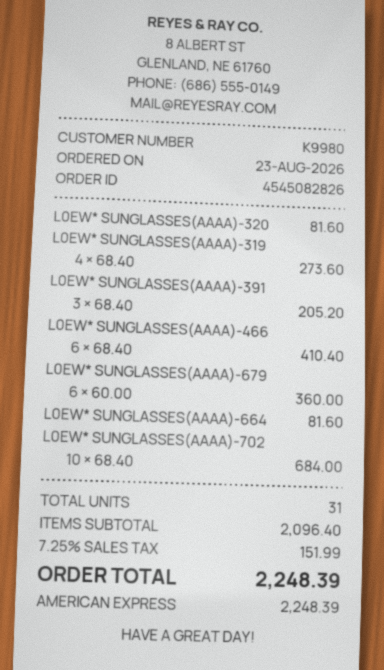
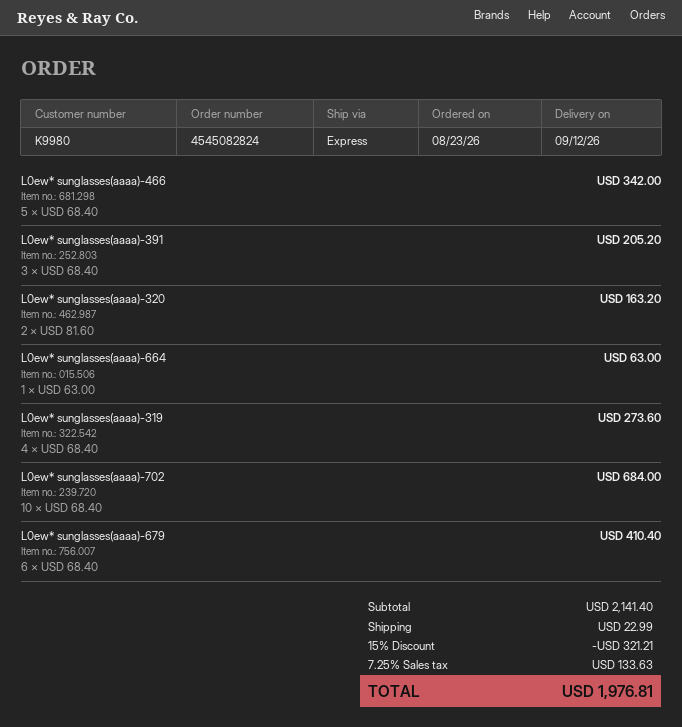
order number: 4545082826 -> 4545082824
L0EW* SUNGLASSES(AAAA)-320: 1 x 81.60 = 81.60 -> 2 x 81.60 = 163.20
L0EW* SUNGLASSES(AAAA)-466: 6 x 68.40 = 410.40 -> 5 x 68.40 = 342.00
L0EW* SUNGLASSES(AAAA)-679: 6 x 60.00 = 360.00 -> 6 x 68.40 = 410.40
L0EW* SUNGLASSES(AAAA)-664: 1 x 81.60 = 81.60 -> 1 x 63.00 = 63.00
subtotal: 2096.40 -> 2141.40
discount: none -> 15% = 321.21
shipping: none -> 22.99
tax: 7.25% = 151.99 -> 7.25% = 133.63
total: 2248.39 -> 1976.81

